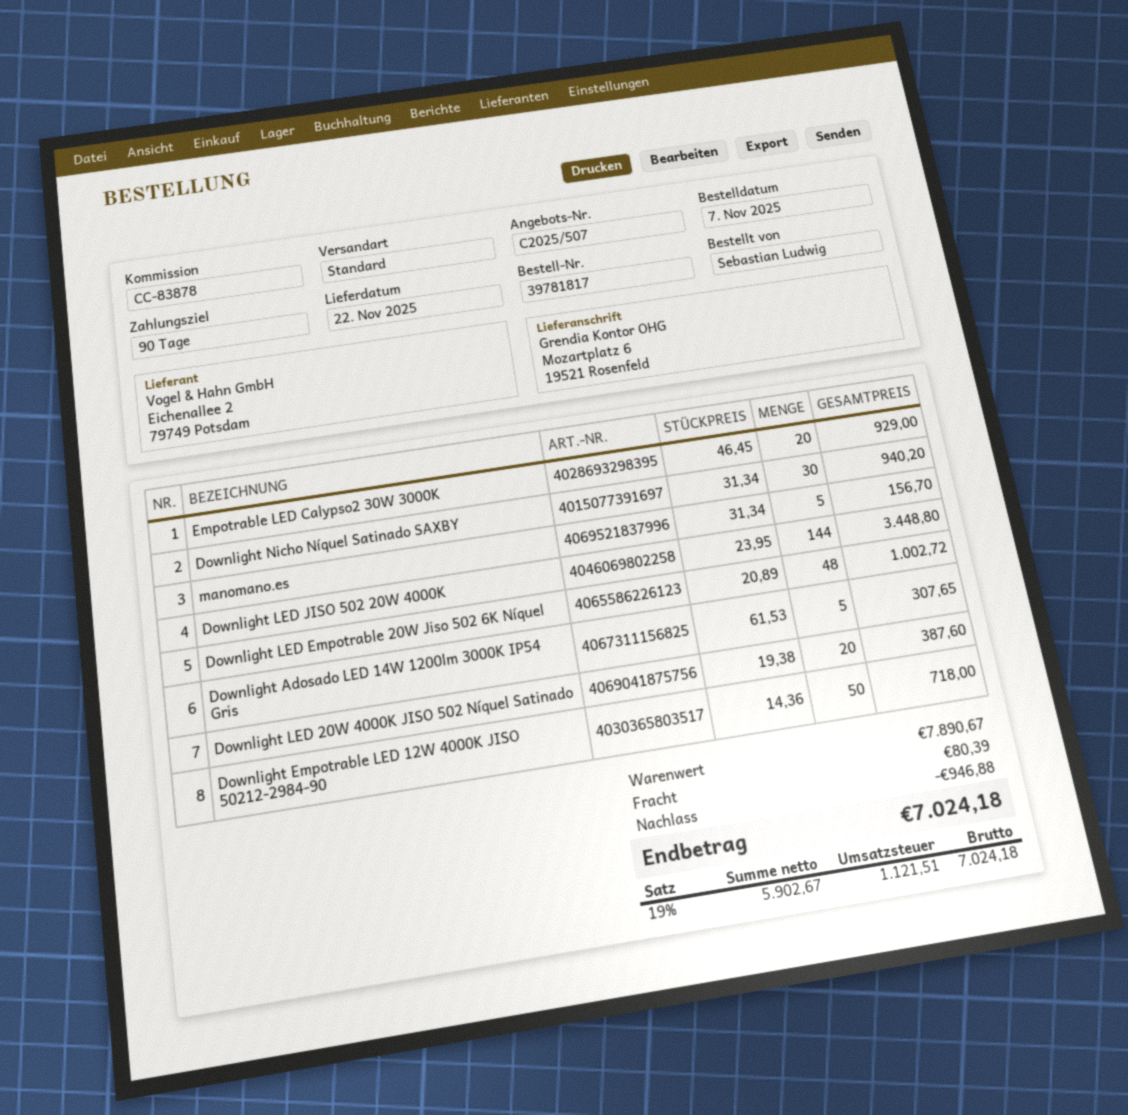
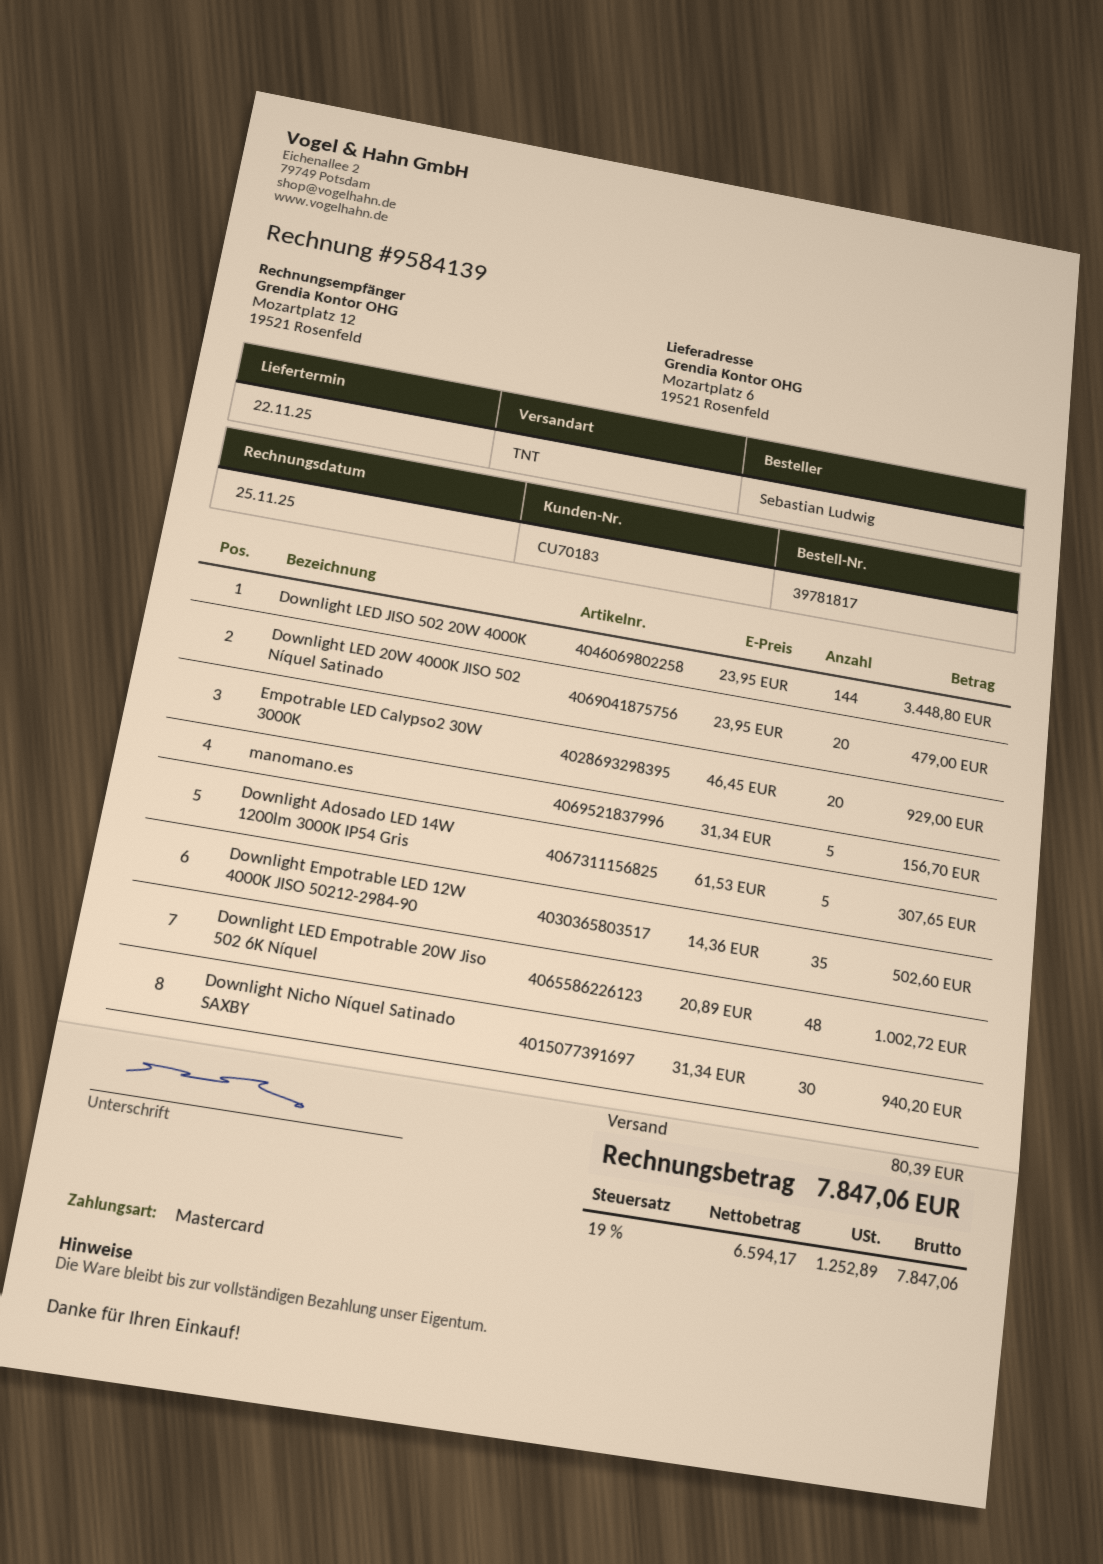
shipping method: standard -> TNT
Downlight LED 20W 4000K JISO 502 Níquel Satinado: 20 x 19.38 = 387.60 -> 20 x 23.95 = 479.00
Downlight Empotrable LED 12W 4000K JISO 50212-2984-90: 50 x 14.36 = 718.00 -> 35 x 14.36 = 502.60
discount: 946.88 -> none
net: 5902.67 -> 6594.17
tax: 19% = 1121.51 -> 19% = 1252.89
total: 7024.18 -> 7847.06

